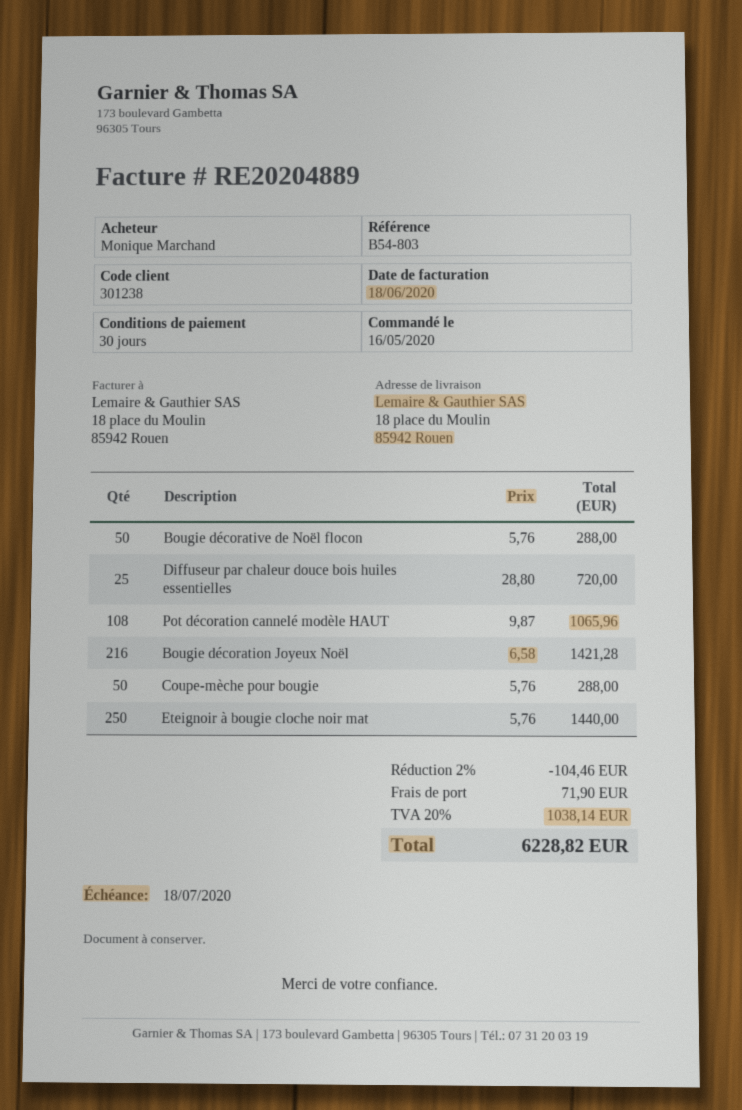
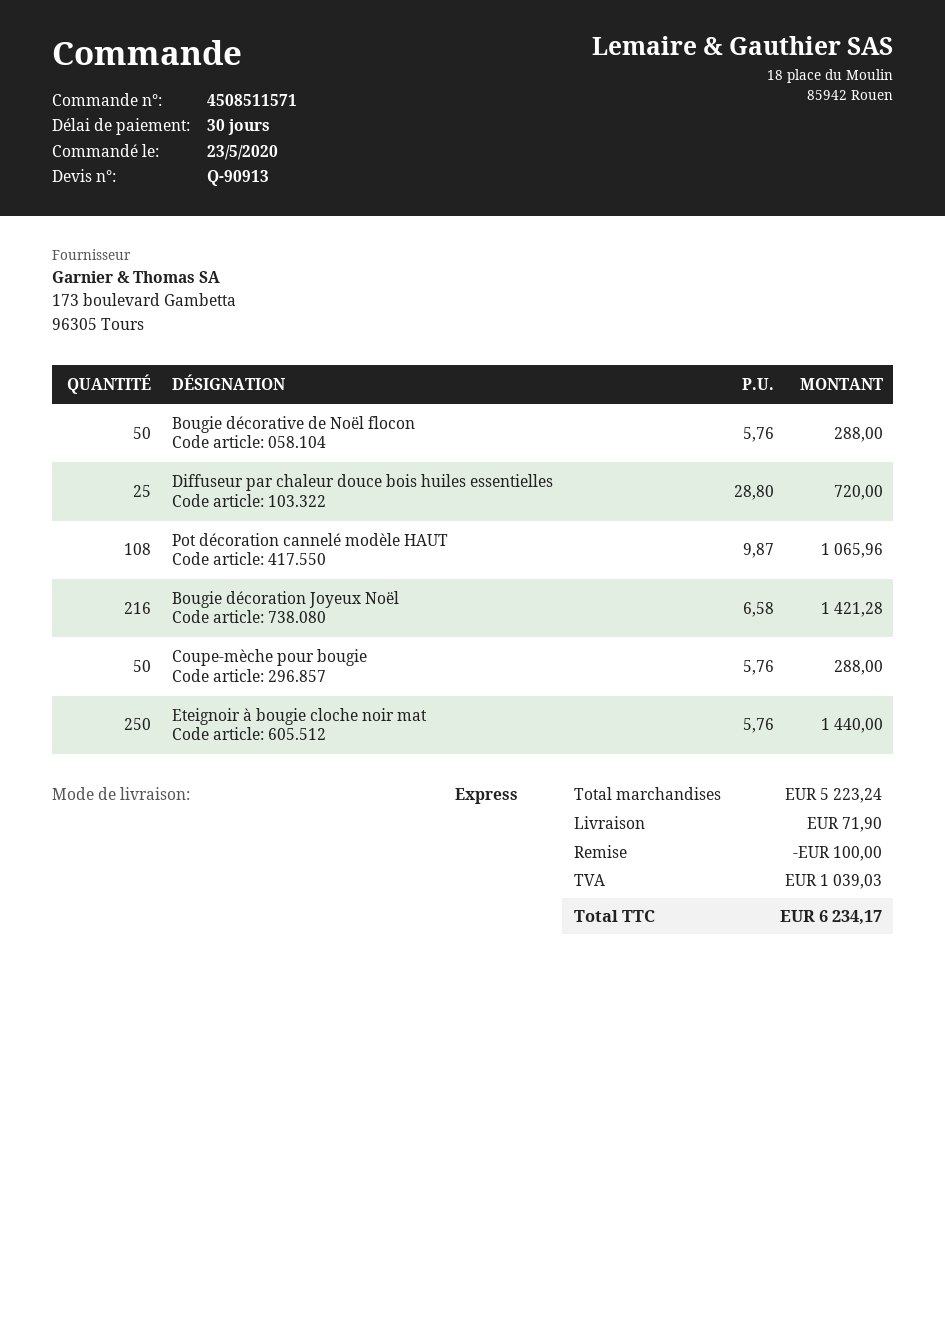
order date: 2020-05-16 -> 2020-05-23
discount: 104.46 -> 100.00
tax: 1038.14 -> 1039.03
total: 6228.82 -> 6234.17

